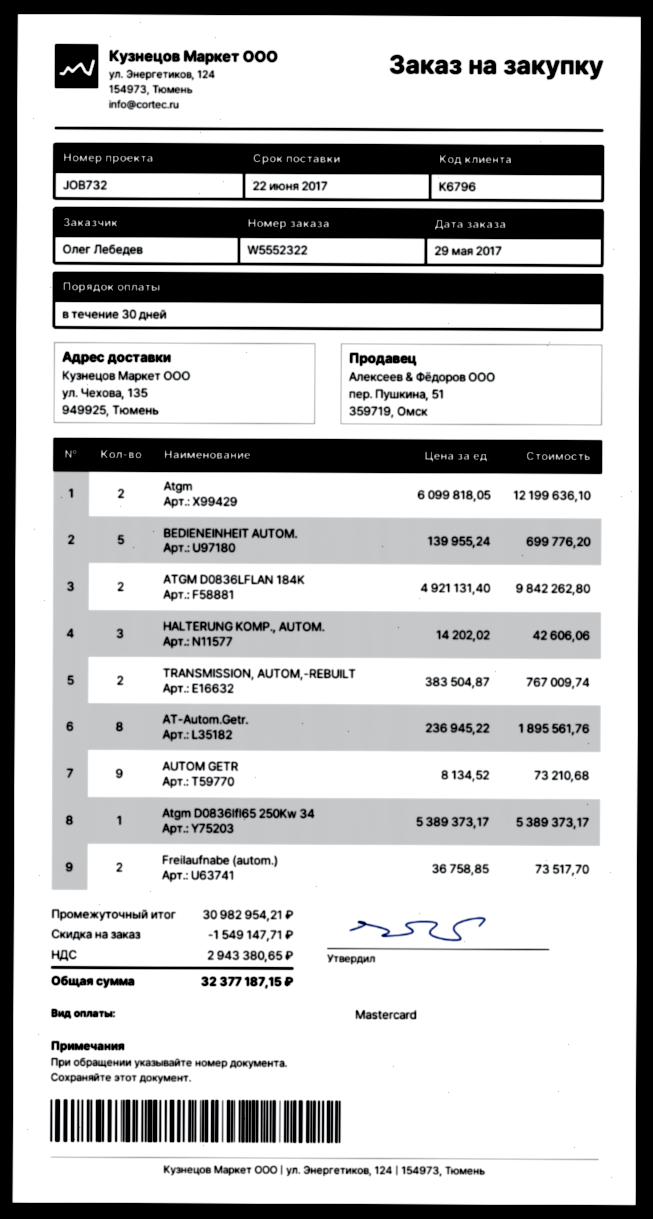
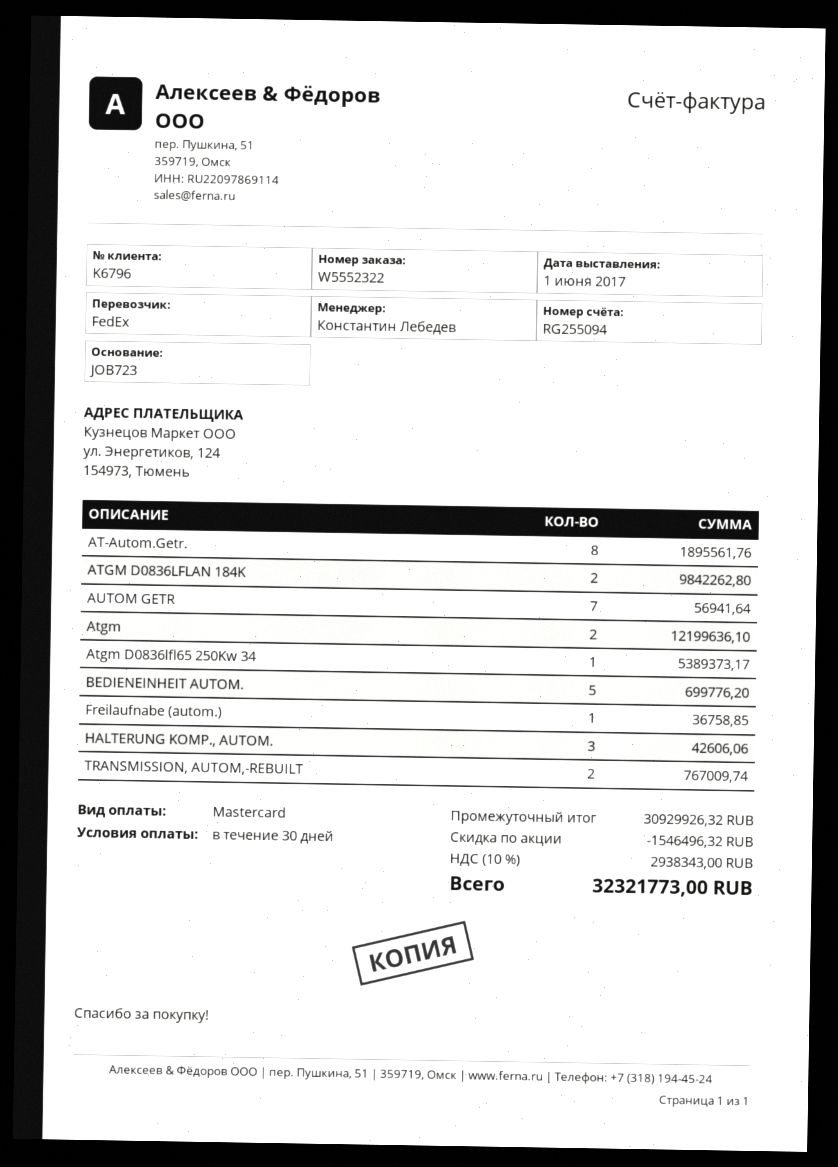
reference: JOB732 -> JOB723
AUTOM GETR: 9 for 73210.68 -> 7 for 56941.64
Freilaufnabe (autom.): 2 for 73517.70 -> 1 for 36758.85
subtotal: 30982954.21 -> 30929926.32
discount: 1549147.71 -> 1546496.32
tax: 2943380.65 -> 2938343.00
total: 32377187.15 -> 32321773.00

